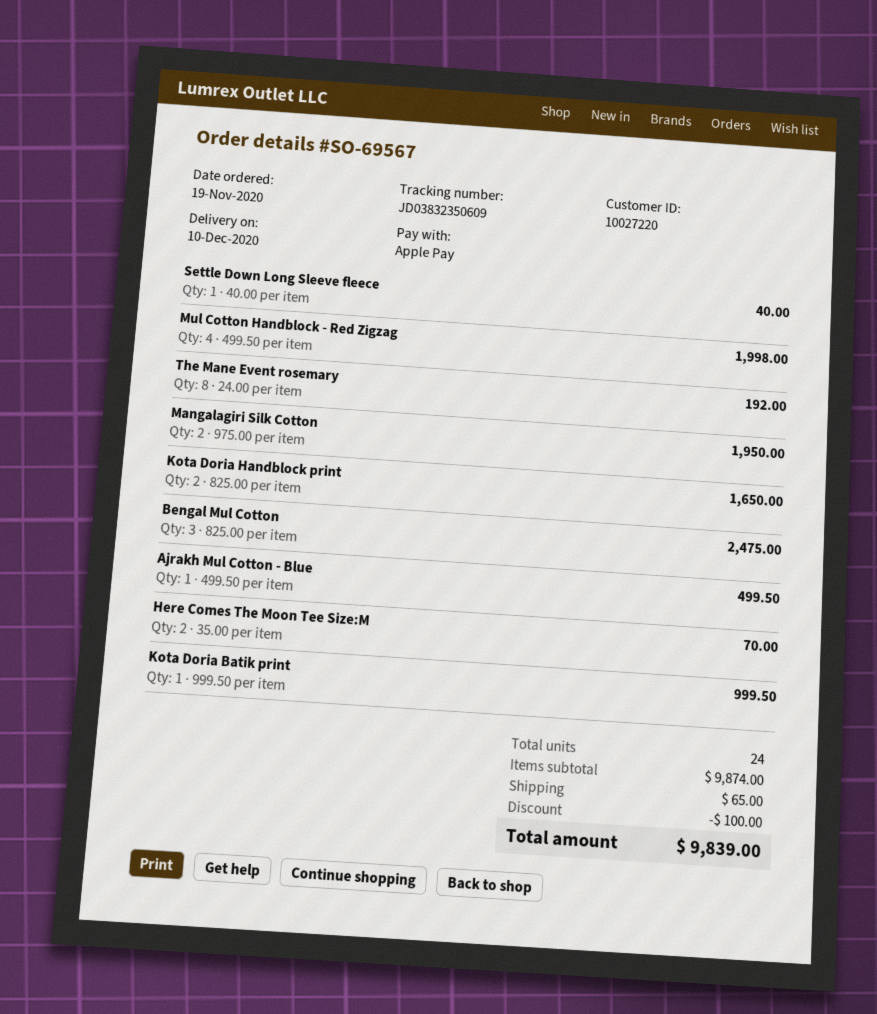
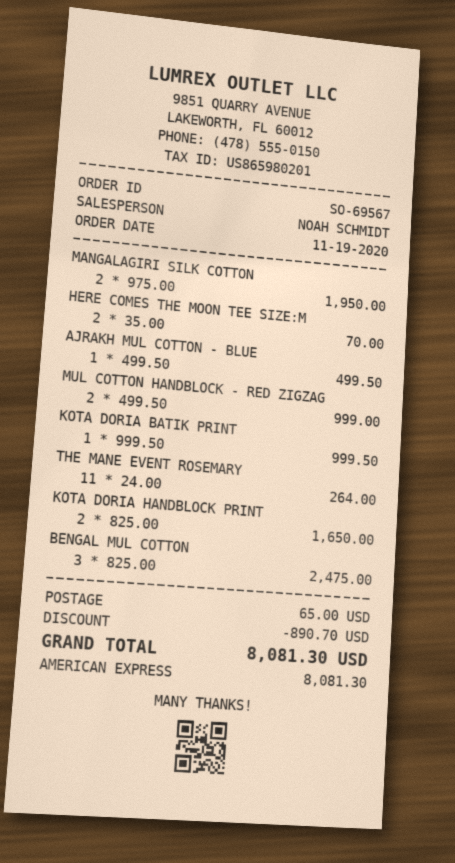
payment method: Apple Pay -> American Express
Settle Down Long Sleeve fleece: 1 x 40.00 = 40.00 -> none
Mul Cotton Handblock - Red Zigzag: 4 x 499.50 = 1998.00 -> 2 x 499.50 = 999.00
The Mane Event rosemary: 8 x 24.00 = 192.00 -> 11 x 24.00 = 264.00
discount: 100.00 -> 890.70
total: 9839.00 -> 8081.30

